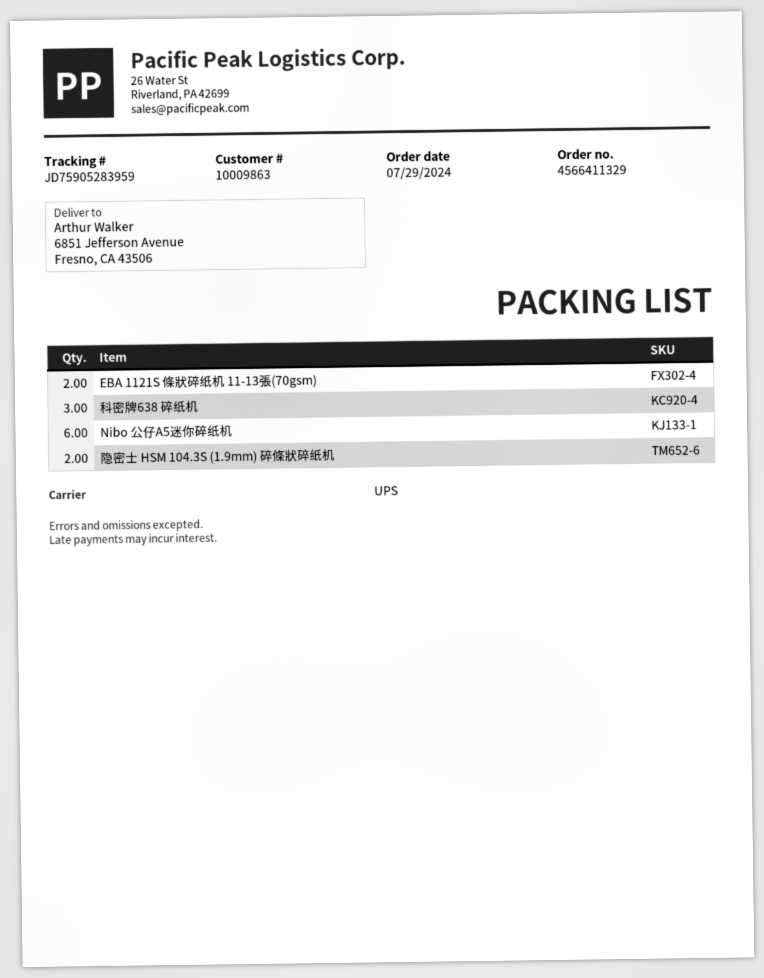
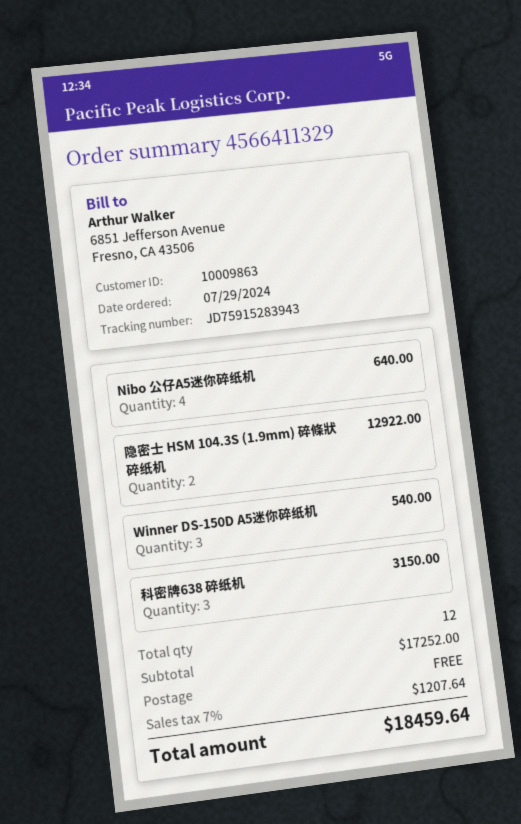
tracking number: JD75905283959 -> JD75915283943
EBA 1121S 條狀碎纸机 11-13張(70gsm): 2 -> none
Nibo 公仔A5迷你碎纸机: 6 -> 4
Winner DS-150D A5迷你碎纸机: none -> 3

